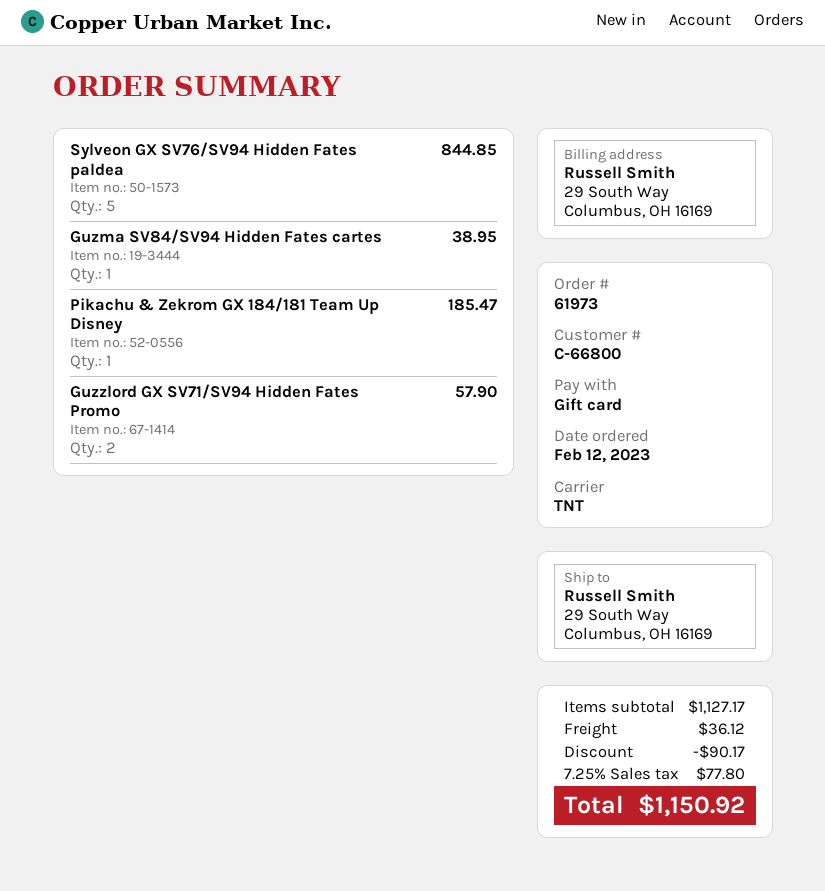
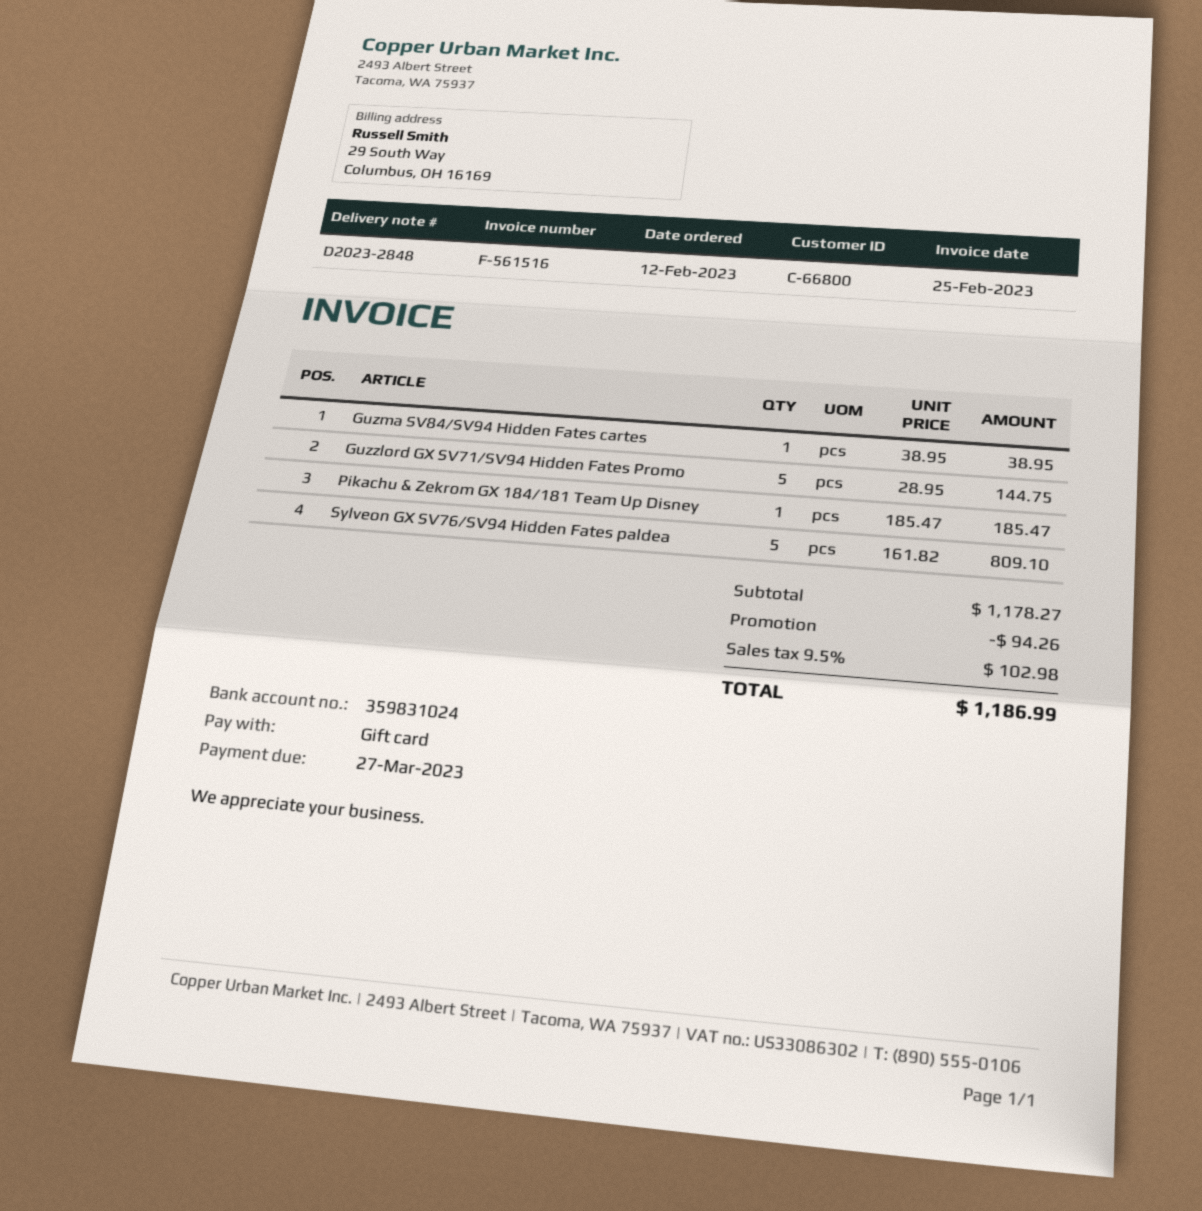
Sylveon GX SV76/SV94 Hidden Fates paldea: 5 for 844.85 -> 5 for 809.10
Guzzlord GX SV71/SV94 Hidden Fates Promo: 2 for 57.90 -> 5 for 144.75
subtotal: 1127.17 -> 1178.27
discount: 90.17 -> 94.26
shipping: 36.12 -> none
tax: 7.25% = 77.80 -> 9.5% = 102.98
total: 1150.92 -> 1186.99

